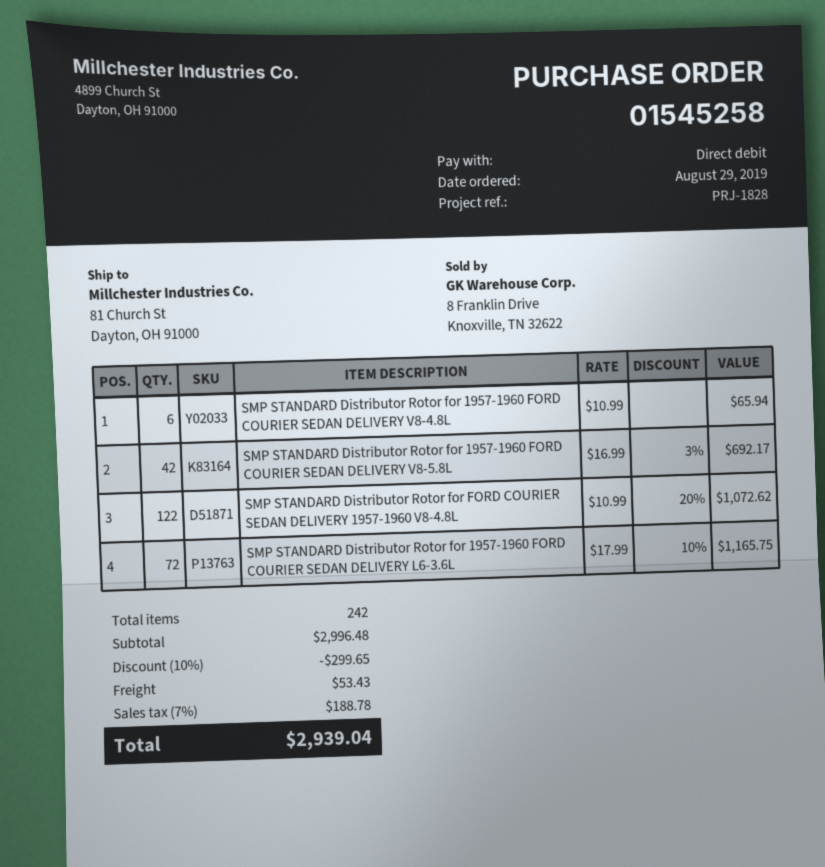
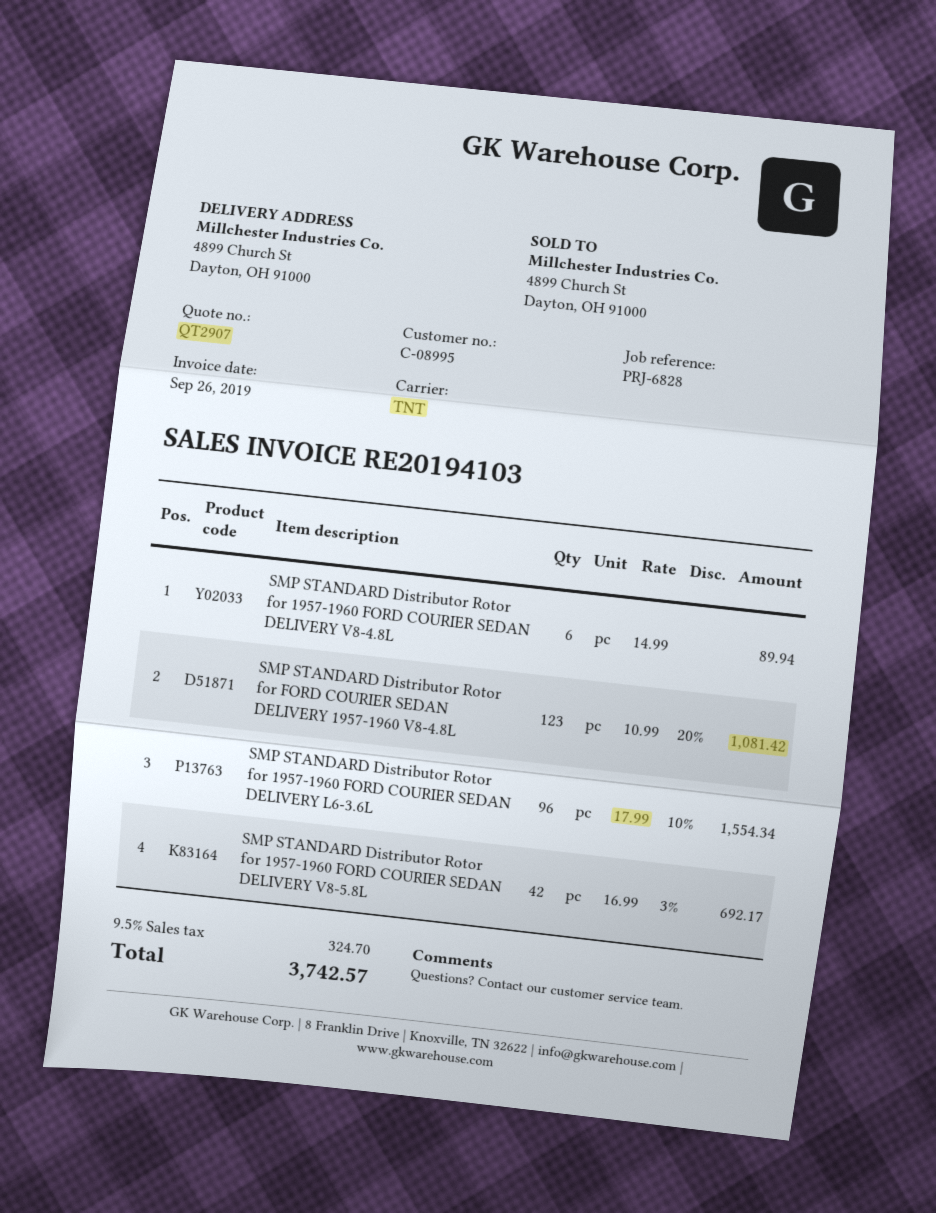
reference: PRJ-1828 -> PRJ-6828
ship to: 81 Church St, Dayton, OH 91000 -> 4899 Church St, Dayton, OH 91000
SMP STANDARD Distributor Rotor for 1957-1960 FORD COURIER SEDAN DELIVERY V8-4.8L: 6 x 10.99 = 65.94 -> 6 x 14.99 = 89.94
SMP STANDARD Distributor Rotor for FORD COURIER SEDAN DELIVERY 1957-1960 V8-4.8L: 122 x 10.99 - 20% = 1072.62 -> 123 x 10.99 - 20% = 1081.42
SMP STANDARD Distributor Rotor for 1957-1960 FORD COURIER SEDAN DELIVERY L6-3.6L: 72 x 17.99 - 10% = 1165.75 -> 96 x 17.99 - 10% = 1554.34
discount: 10% = 299.65 -> none
shipping: 53.43 -> none
tax: 7% = 188.78 -> 9.5% = 324.70
total: 2939.04 -> 3742.57

